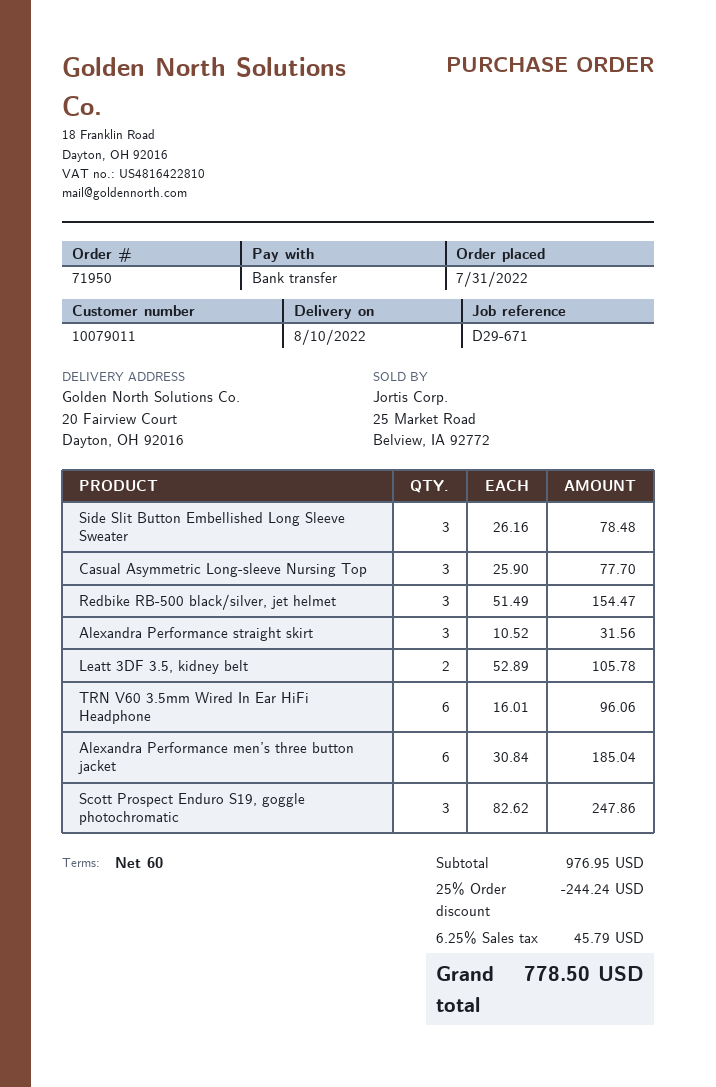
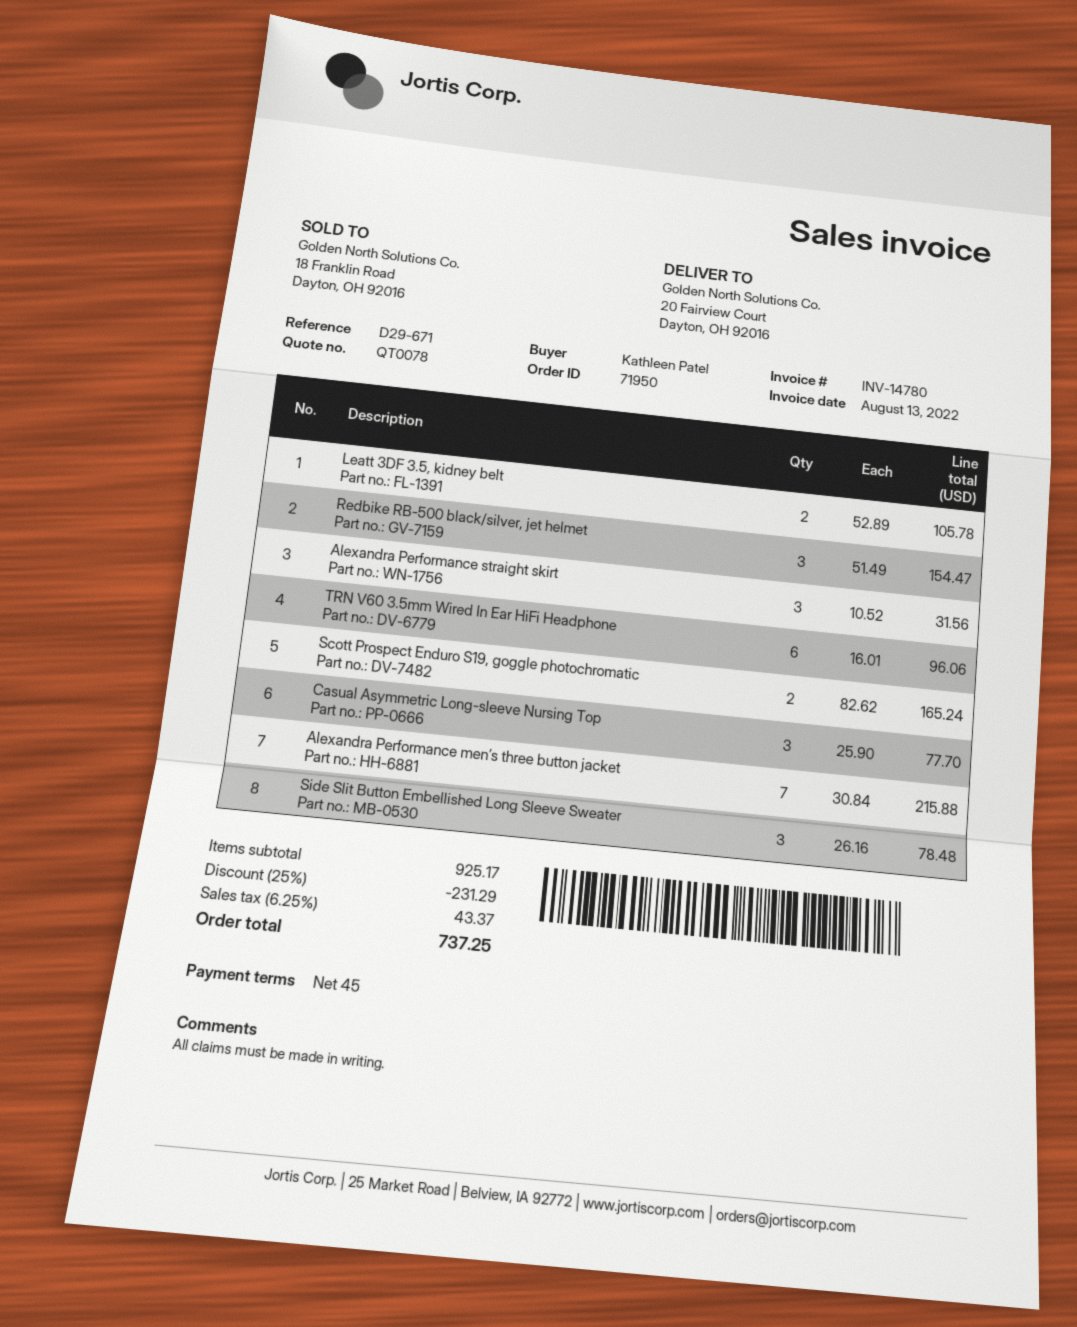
payment terms: 60 days -> 45 days
Alexandra Performance men’s three button jacket: 6 x 30.84 = 185.04 -> 7 x 30.84 = 215.88
Scott Prospect Enduro S19, goggle photochromatic: 3 x 82.62 = 247.86 -> 2 x 82.62 = 165.24
subtotal: 976.95 -> 925.17
discount: 25% = 244.24 -> 25% = 231.29
tax: 6.25% = 45.79 -> 6.25% = 43.37
total: 778.50 -> 737.25

